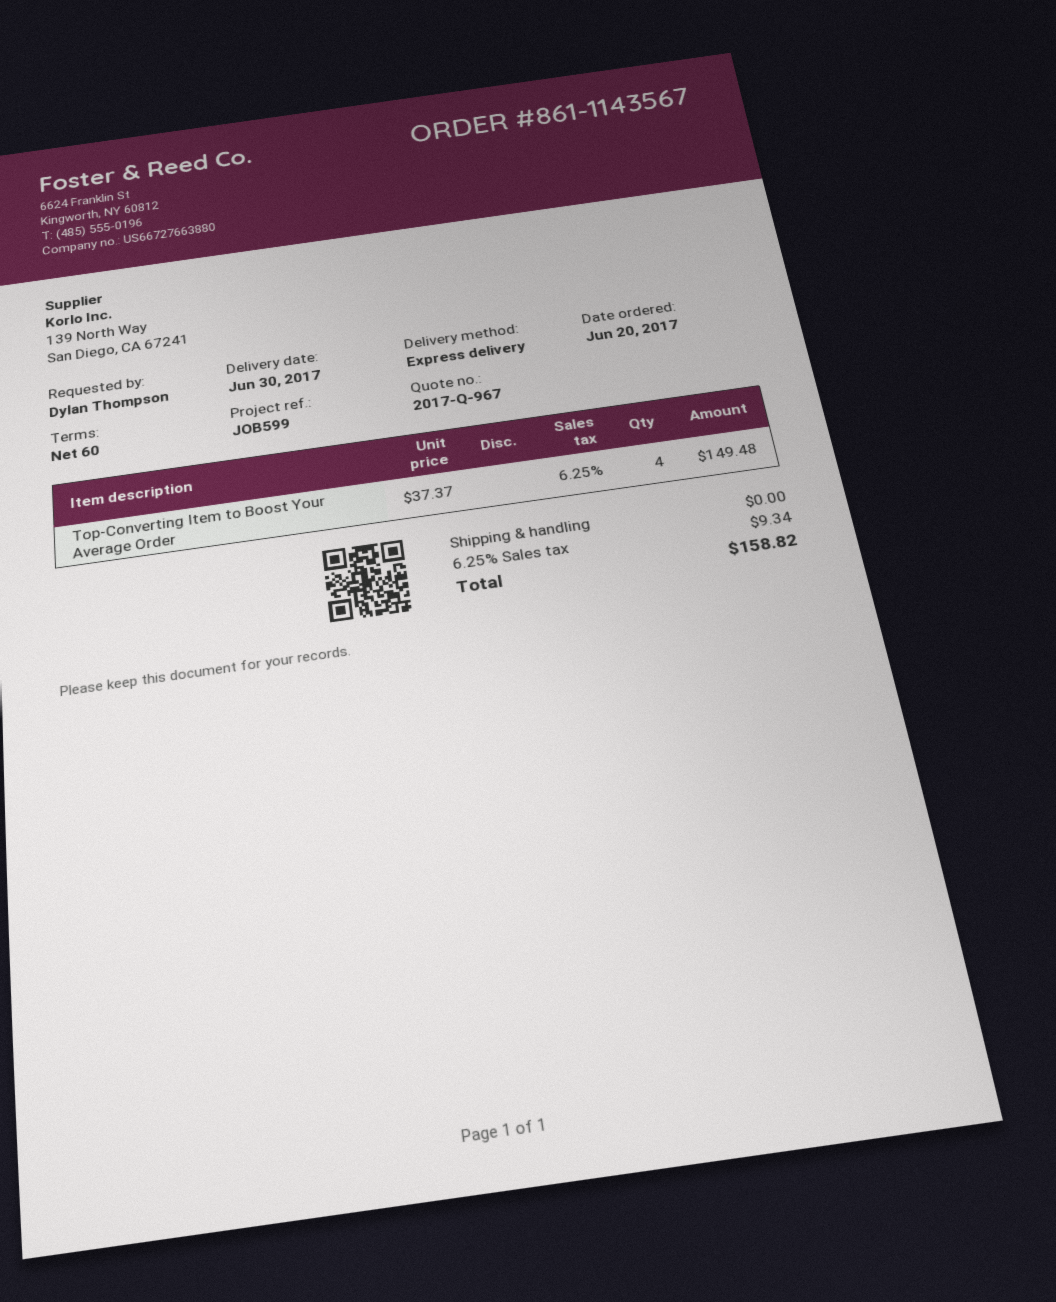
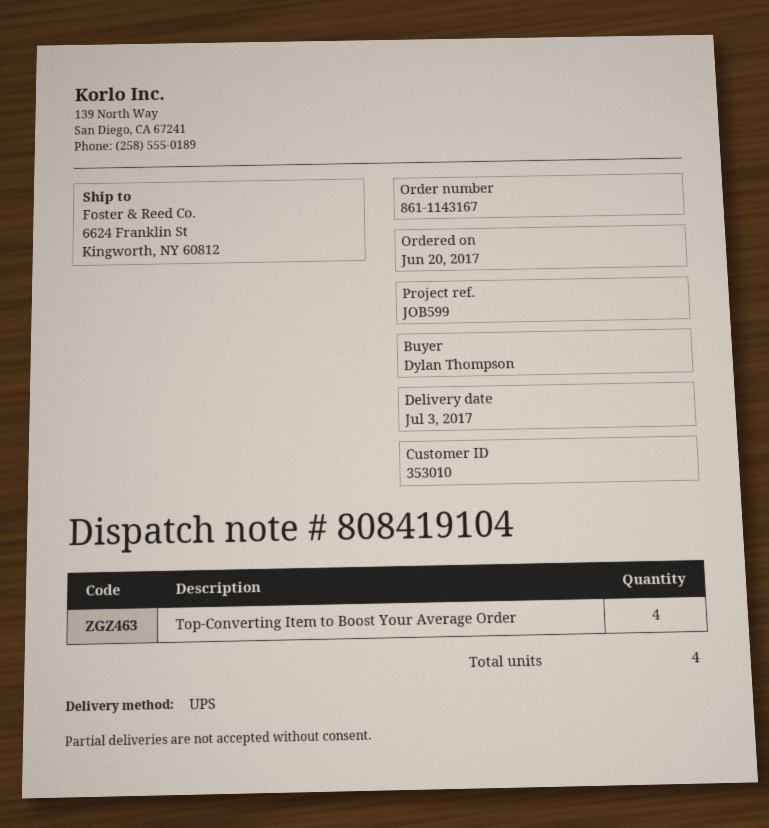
order number: 861-1143567 -> 861-1143167
delivery date: 2017-06-30 -> 2017-07-03
shipping method: express -> UPS

